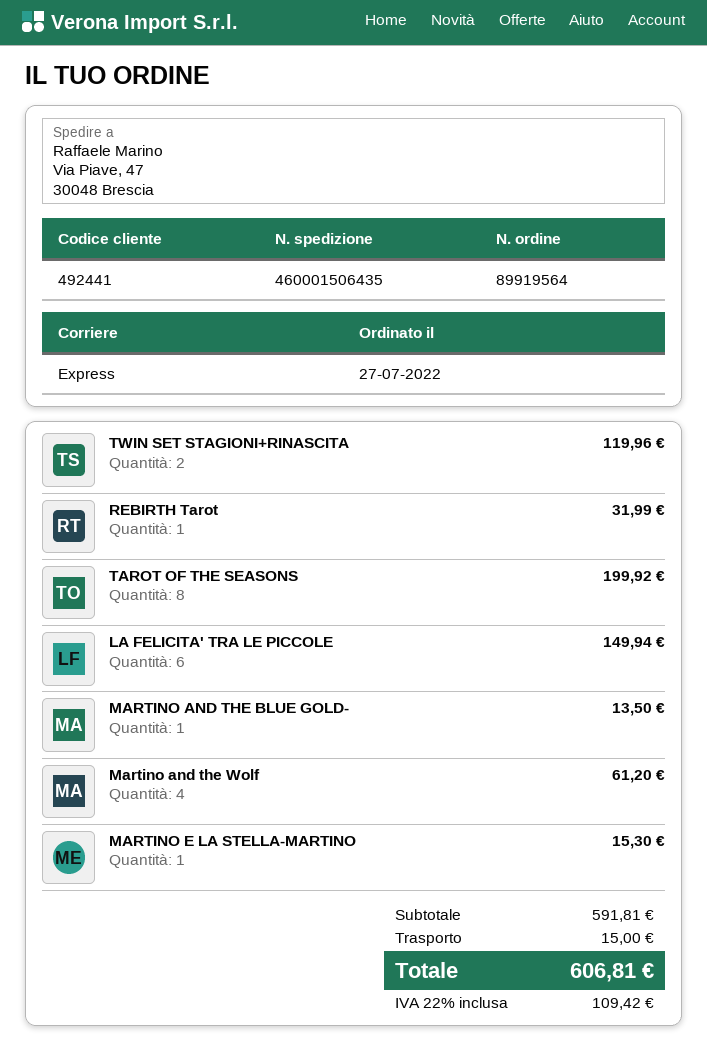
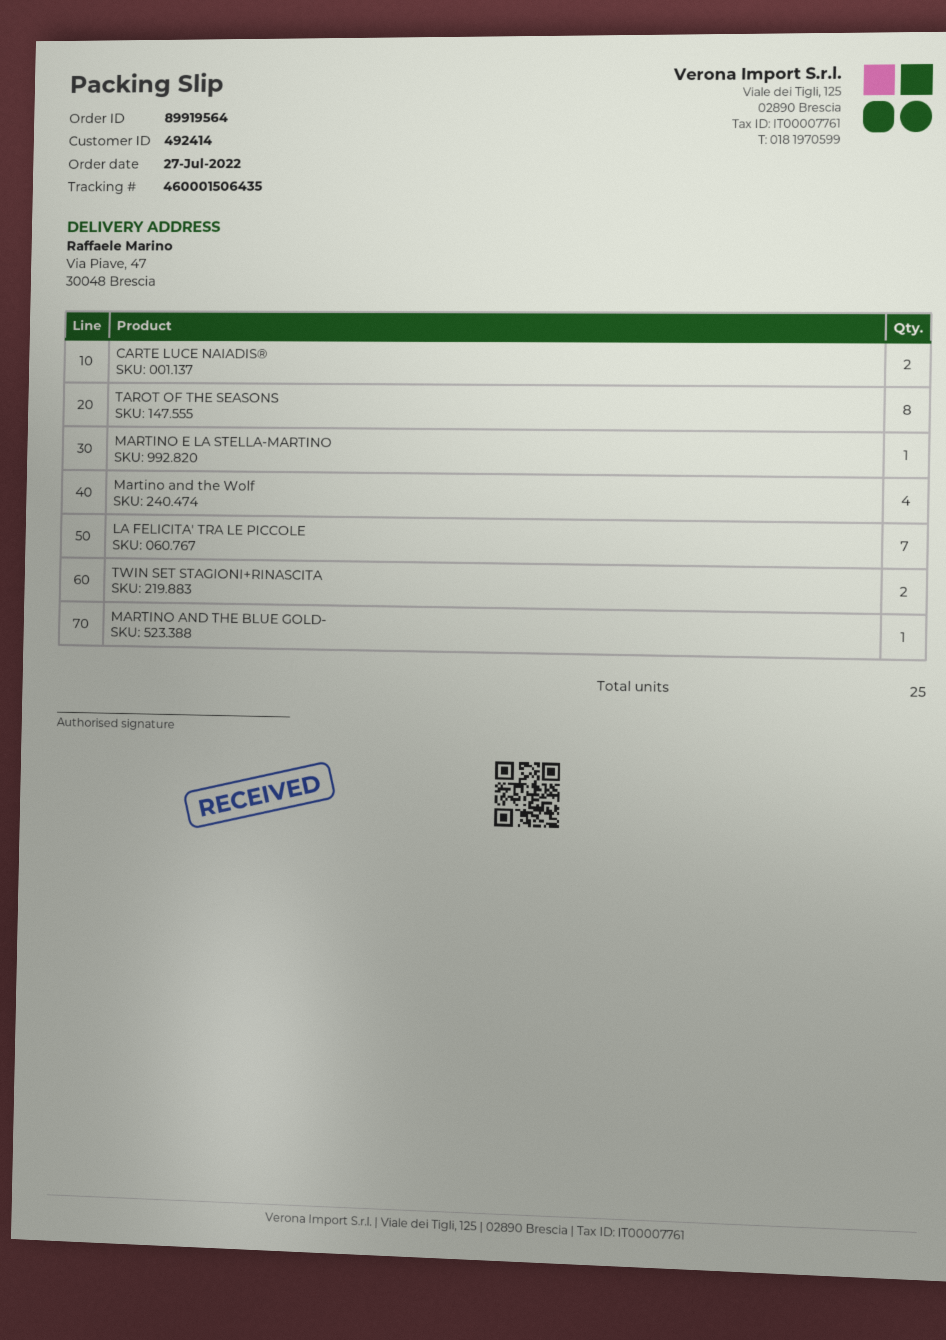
customer number: 492441 -> 492414
REBIRTH Tarot: 1 -> none
LA FELICITA' TRA LE PICCOLE: 6 -> 7
CARTE LUCE NAIADIS®: none -> 2

